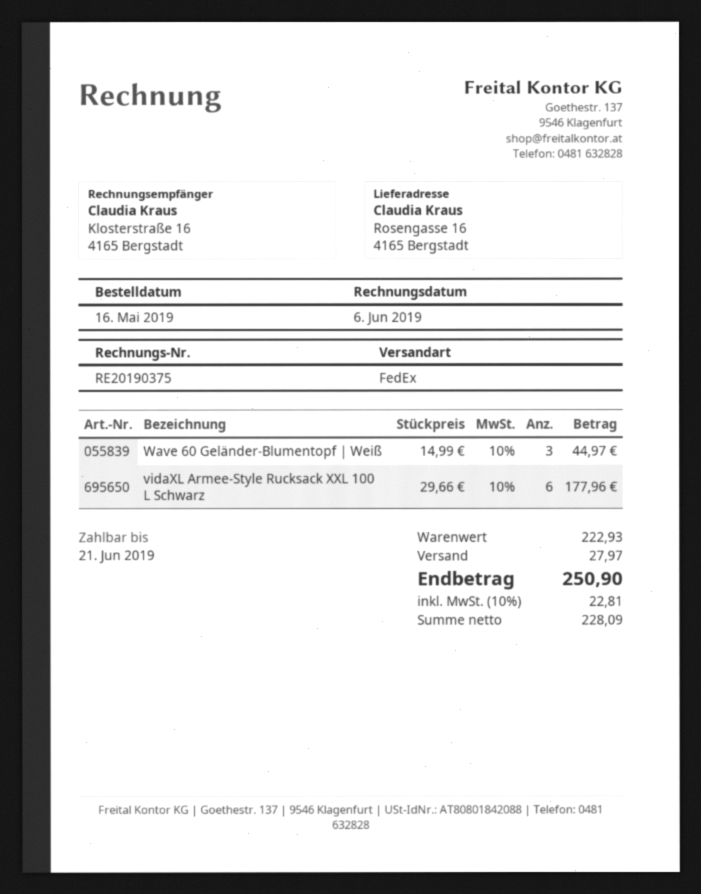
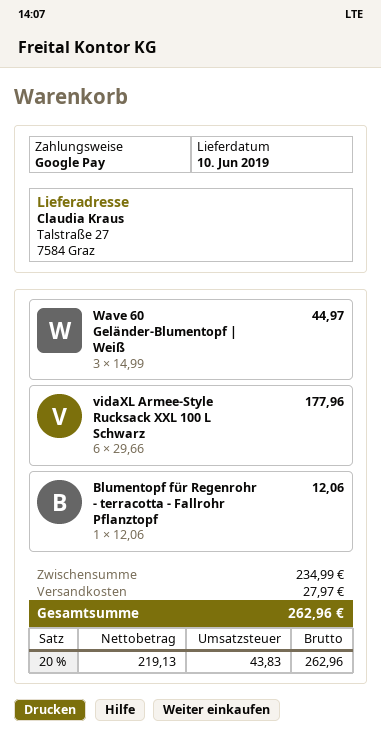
ship to: Rosengasse 16, 4165 Bergstadt -> Talstraße 27, 7584 Graz
Blumentopf für Regenrohr - terracotta - Fallrohr Pflanztopf: none -> 1 x 12.06 = 12.06
subtotal: 222.93 -> 234.99
net: 228.09 -> 219.13
tax: 10% = 22.81 -> 20% = 43.83
total: 250.90 -> 262.96

